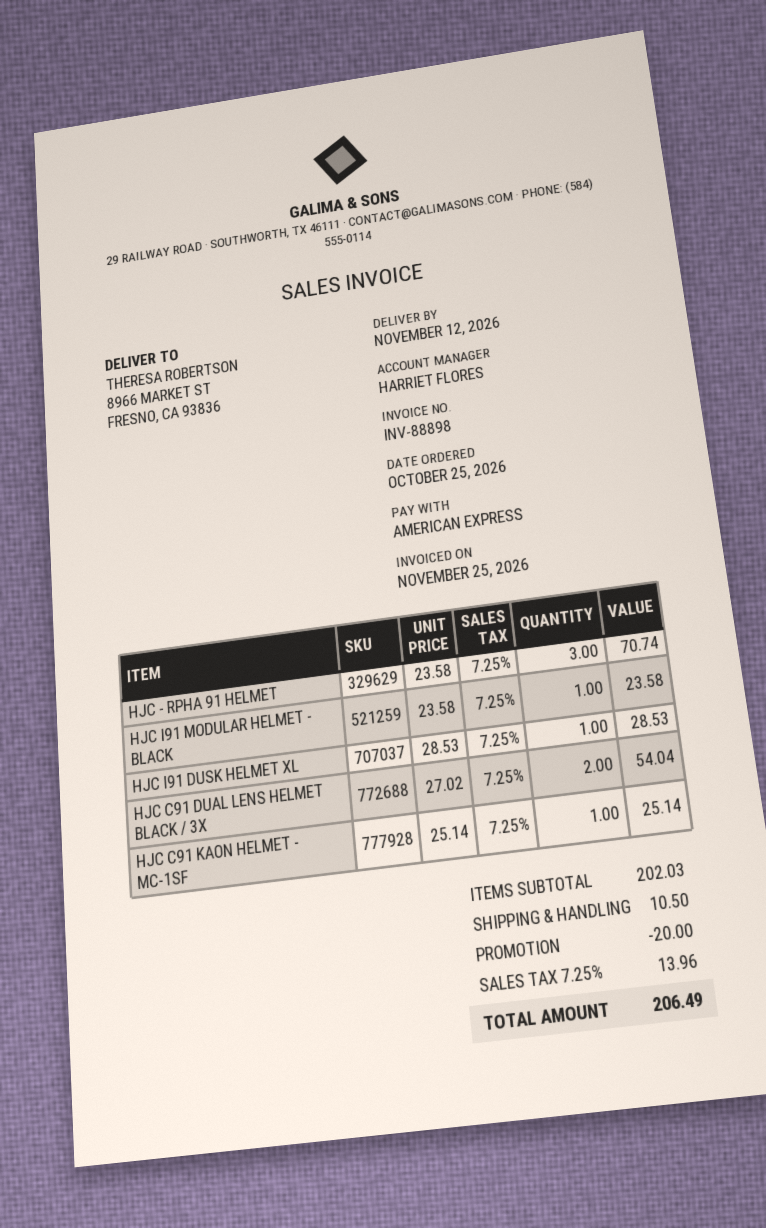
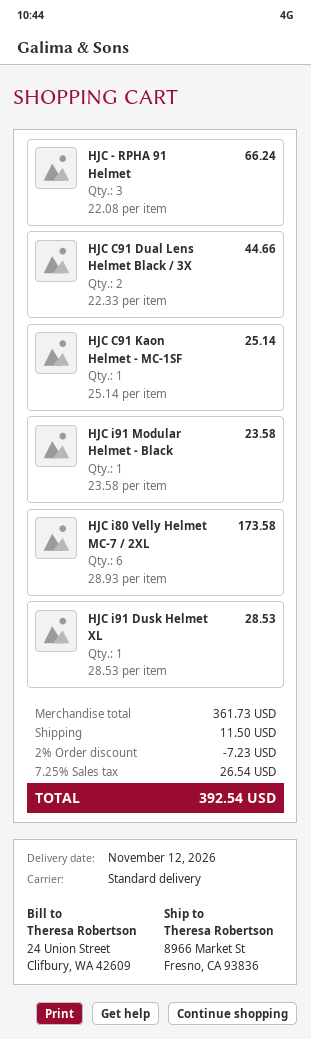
HJC - RPHA 91 HELMET: 3 x 23.58 = 70.74 -> 3 x 22.08 = 66.24
HJC C91 DUAL LENS HELMET BLACK / 3X: 2 x 27.02 = 54.04 -> 2 x 22.33 = 44.66
HJC i80 Velly Helmet MC-7 / 2XL: none -> 6 x 28.93 = 173.58
subtotal: 202.03 -> 361.73
discount: 20.00 -> 7.23
shipping: 10.50 -> 11.50
tax: 7.25% = 13.96 -> 7.25% = 26.54
total: 206.49 -> 392.54

